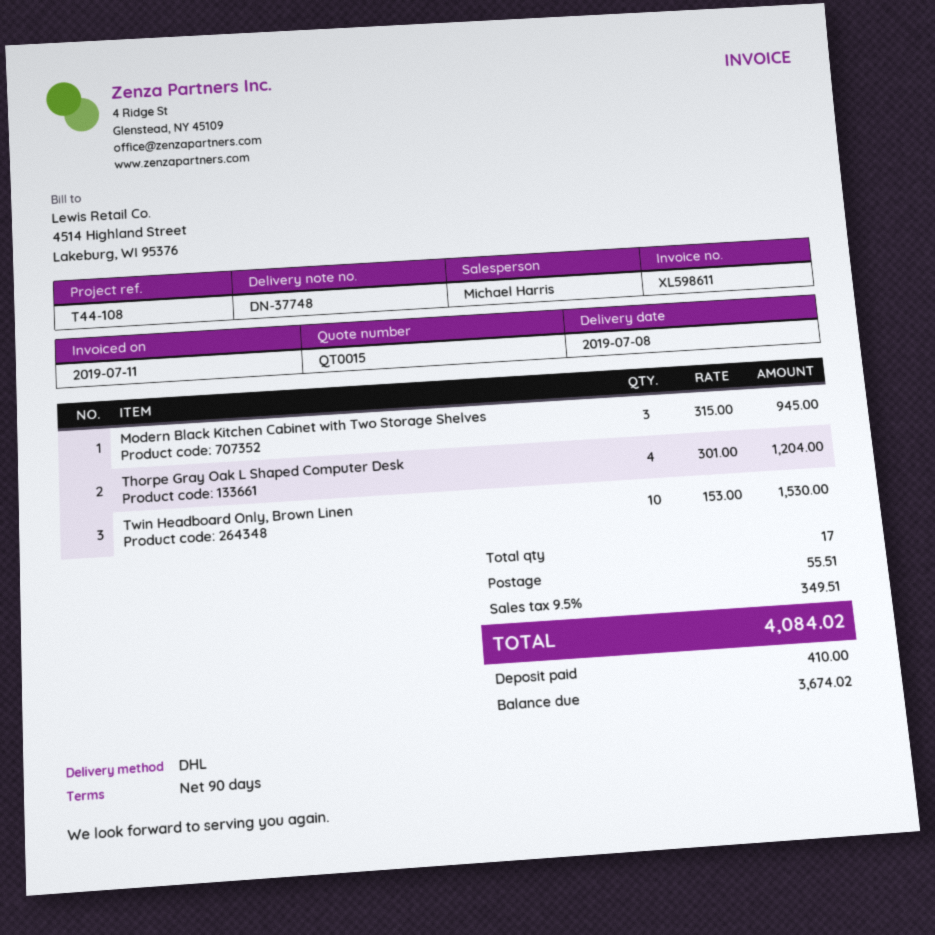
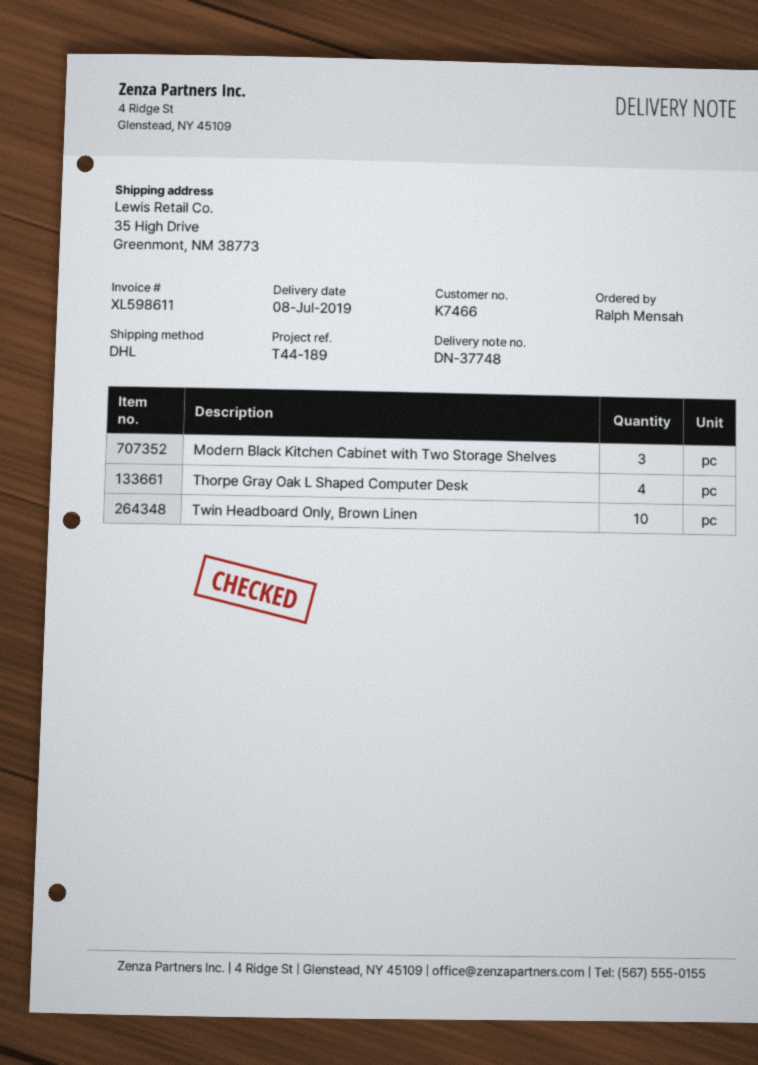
reference: T44-108 -> T44-189

